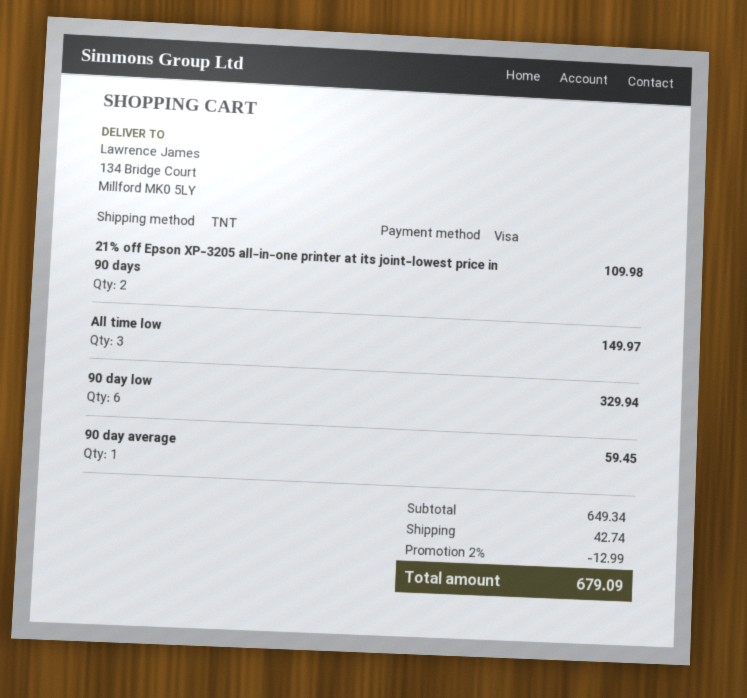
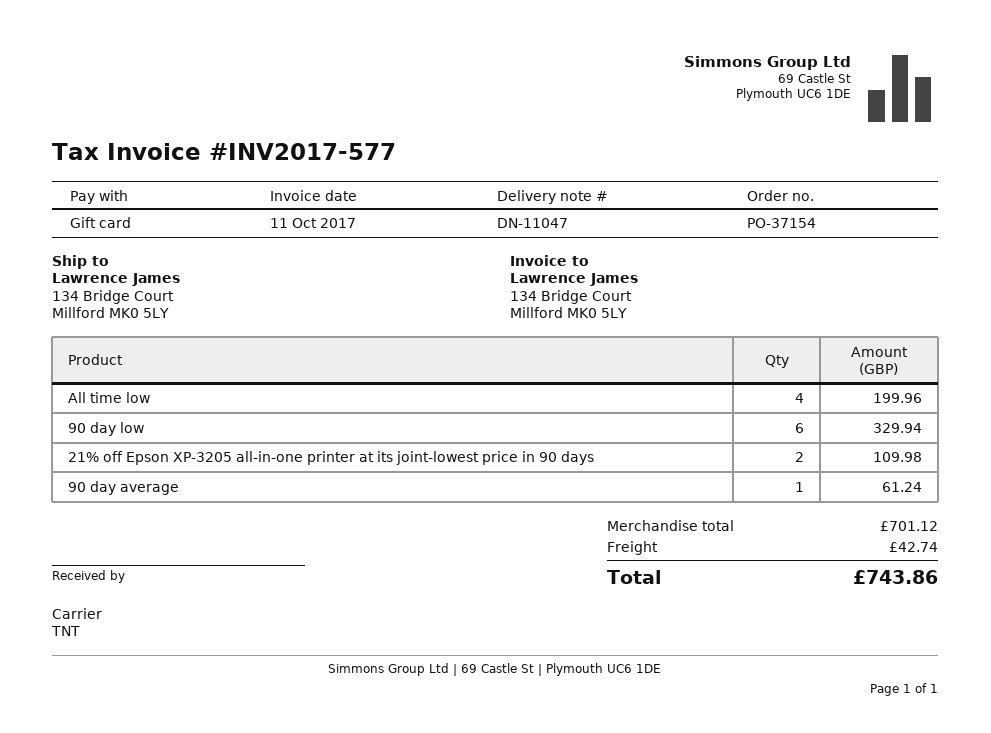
payment method: Visa -> gift card
All time low: 3 for 149.97 -> 4 for 199.96
90 day average: 1 for 59.45 -> 1 for 61.24
subtotal: 649.34 -> 701.12
discount: 2% = 12.99 -> none
total: 679.09 -> 743.86

